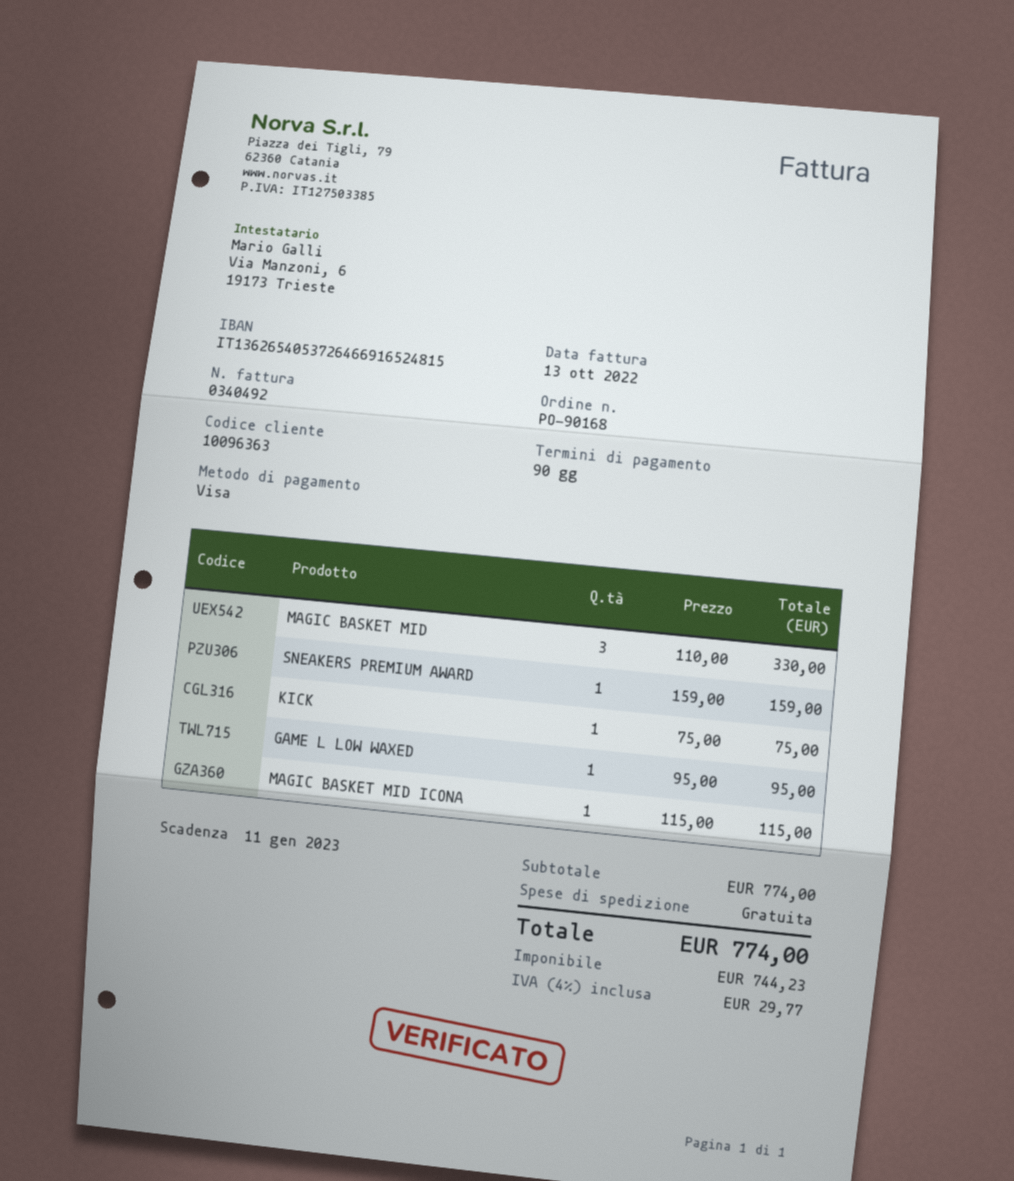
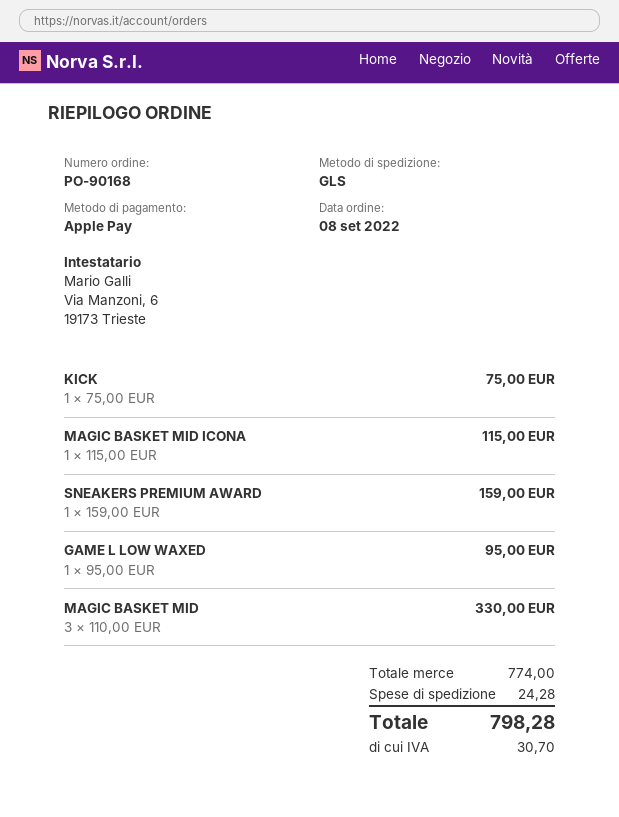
payment method: Visa -> Apple Pay
shipping: 0.00 -> 24.28
tax: 29.77 -> 30.70
total: 774.00 -> 798.28

